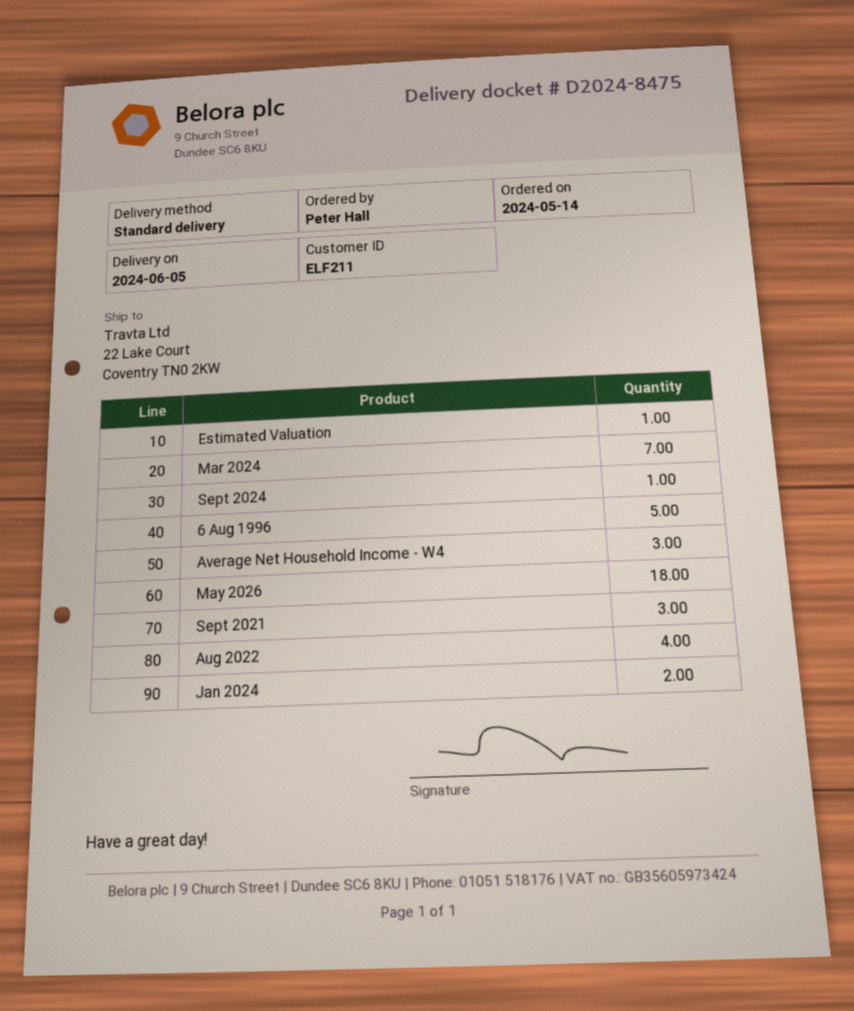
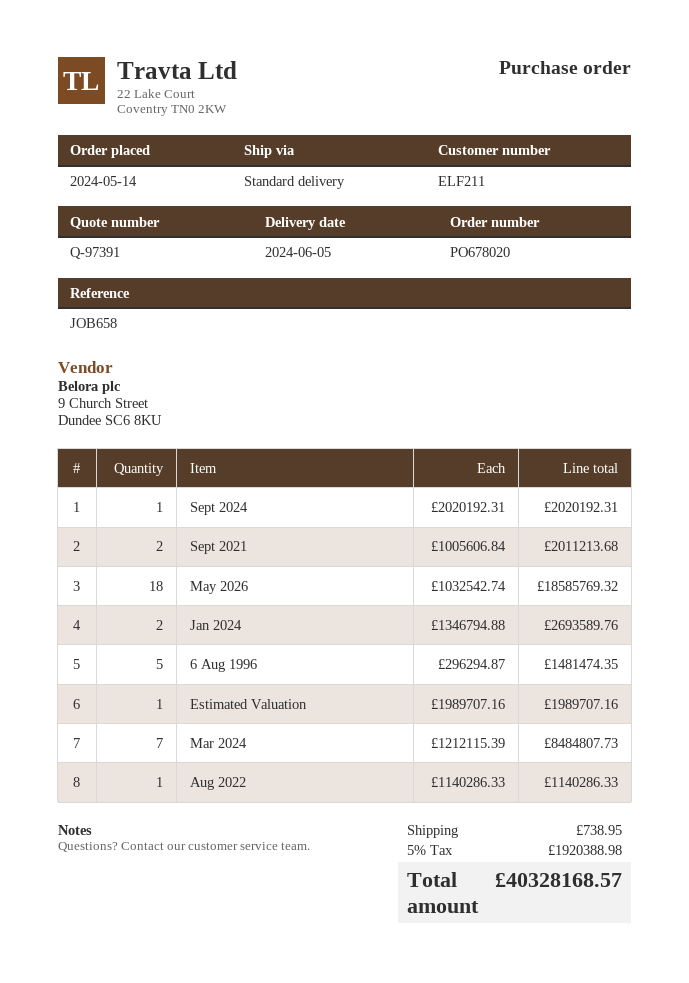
Average Net Household Income - W4: 3 -> none
Sept 2021: 3 -> 2
Aug 2022: 4 -> 1

